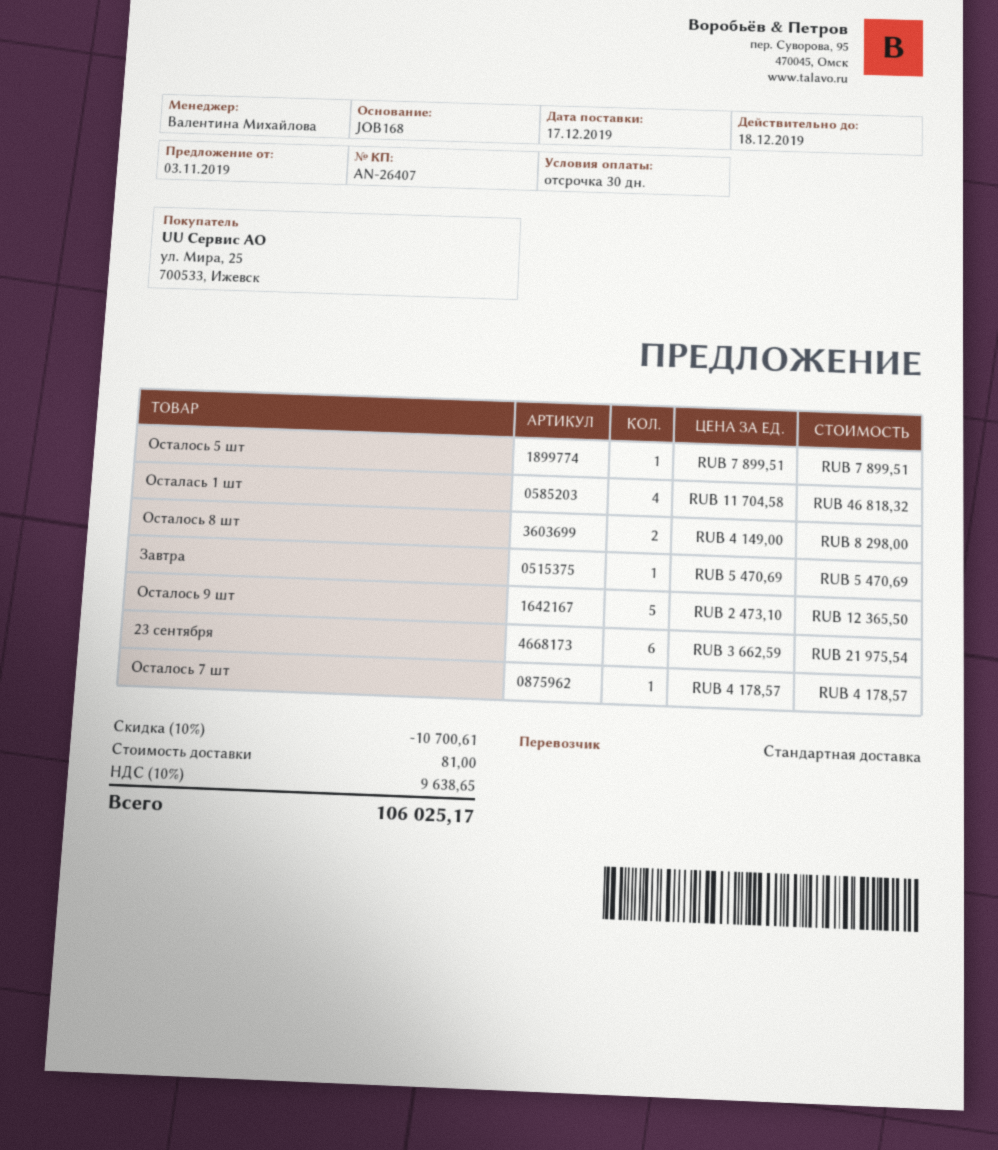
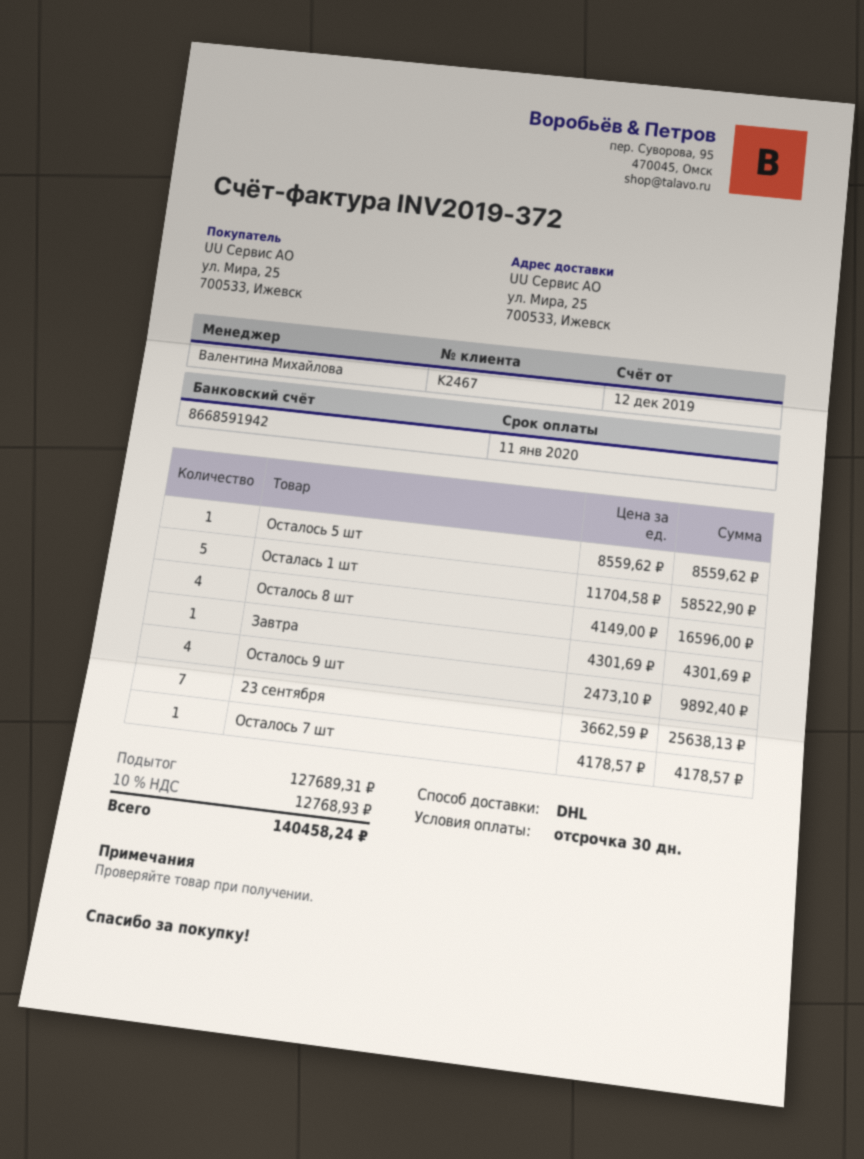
shipping method: standard -> DHL
Осталось 5 шт: 1 x 7899.51 = 7899.51 -> 1 x 8559.62 = 8559.62
Осталась 1 шт: 4 x 11704.58 = 46818.32 -> 5 x 11704.58 = 58522.90
Осталось 8 шт: 2 x 4149.00 = 8298.00 -> 4 x 4149.00 = 16596.00
Завтра: 1 x 5470.69 = 5470.69 -> 1 x 4301.69 = 4301.69
Осталось 9 шт: 5 x 2473.10 = 12365.50 -> 4 x 2473.10 = 9892.40
23 сентября: 6 x 3662.59 = 21975.54 -> 7 x 3662.59 = 25638.13
discount: 10% = 10700.61 -> none
shipping: 81.00 -> none
tax: 10% = 9638.65 -> 10% = 12768.93
total: 106025.17 -> 140458.24

